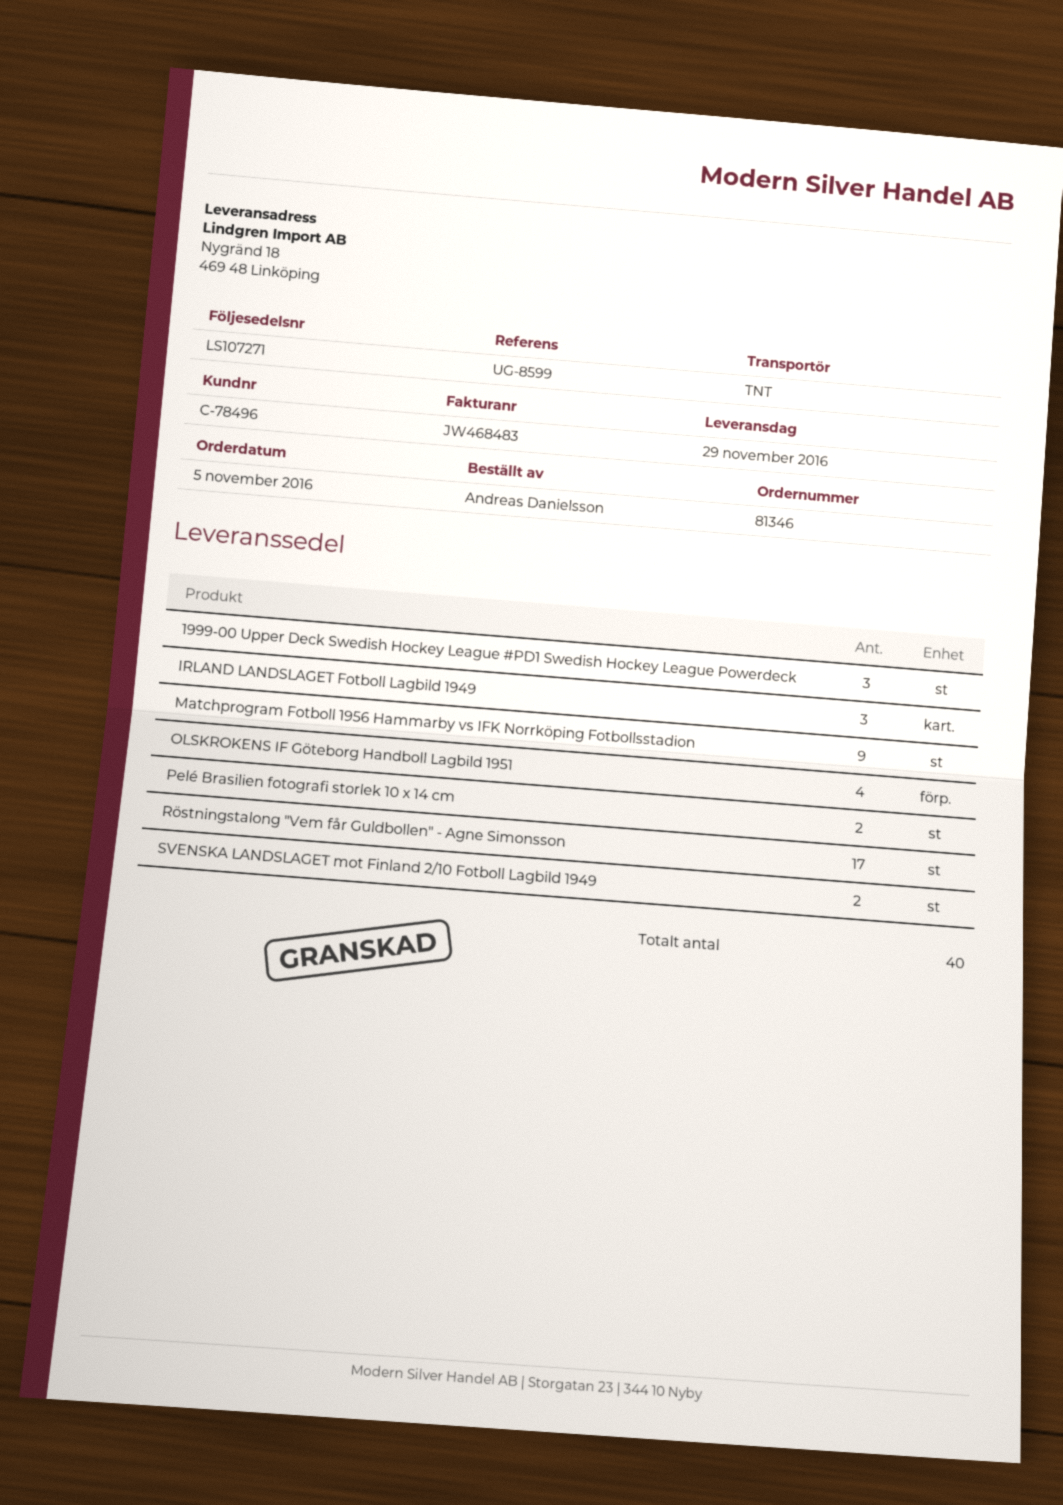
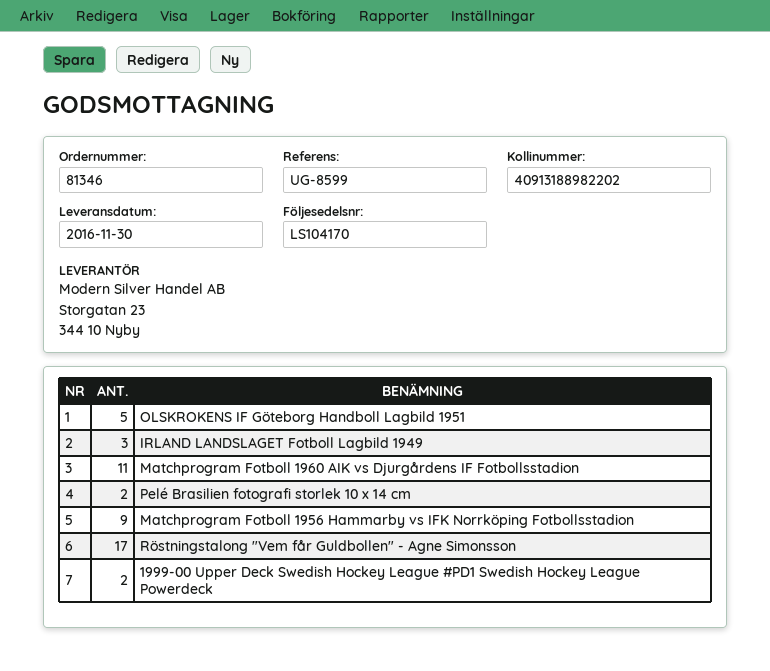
delivery note number: LS107271 -> LS104170
delivery date: 2016-11-29 -> 2016-11-30
1999-00 Upper Deck Swedish Hockey League #PD1 Swedish Hockey League Powerdeck: 3 -> 2
OLSKROKENS IF Göteborg Handboll Lagbild 1951: 4 -> 5
SVENSKA LANDSLAGET mot Finland 2/10 Fotboll Lagbild 1949: 2 -> none
Matchprogram Fotboll 1960 AIK vs Djurgårdens IF Fotbollsstadion: none -> 11

